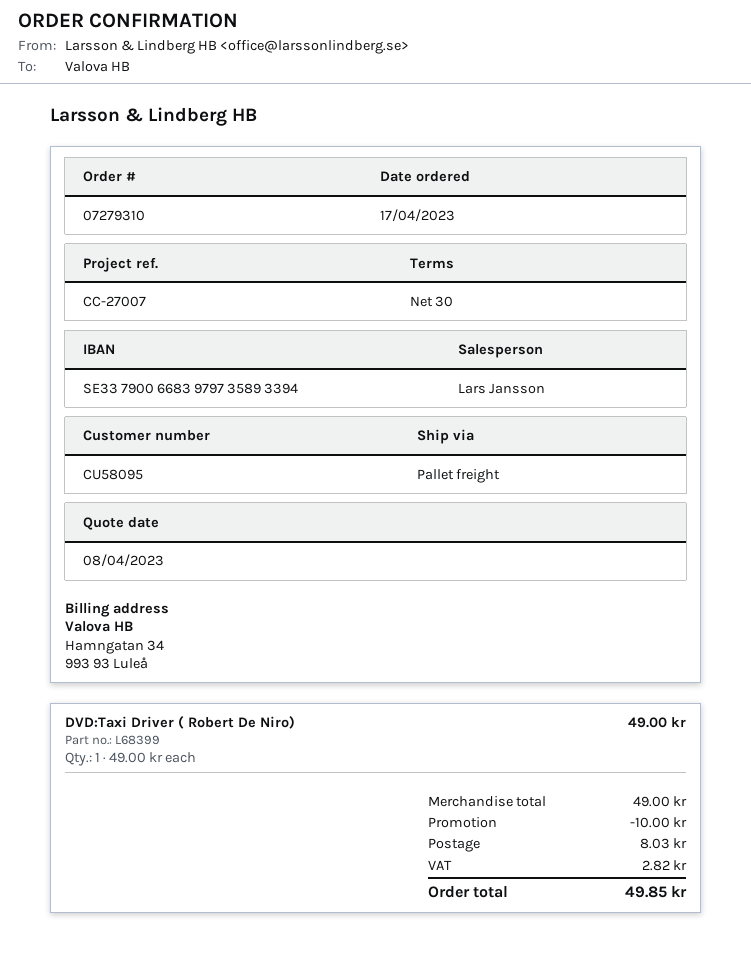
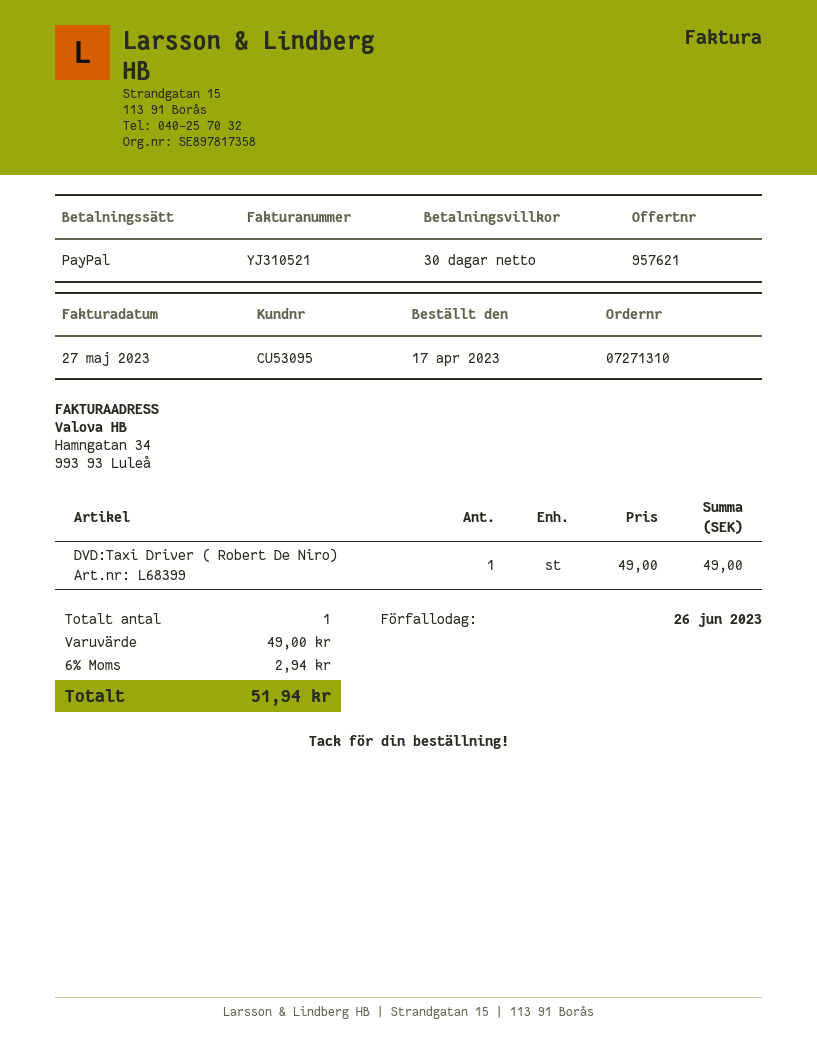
order number: 07279310 -> 07271310
customer number: CU58095 -> CU53095
discount: 10.00 -> none
shipping: 8.03 -> none
tax: 2.82 -> 2.94
total: 49.85 -> 51.94

